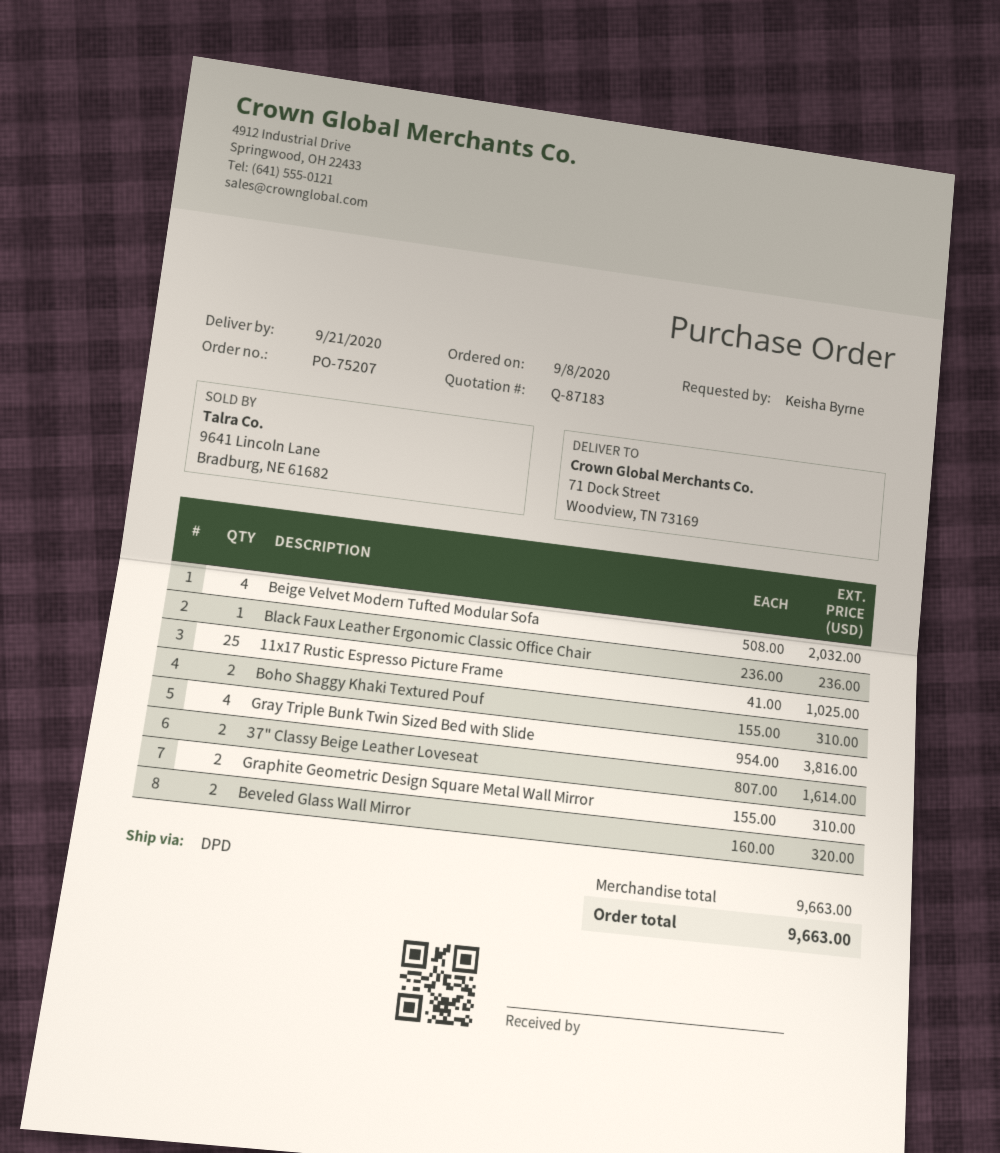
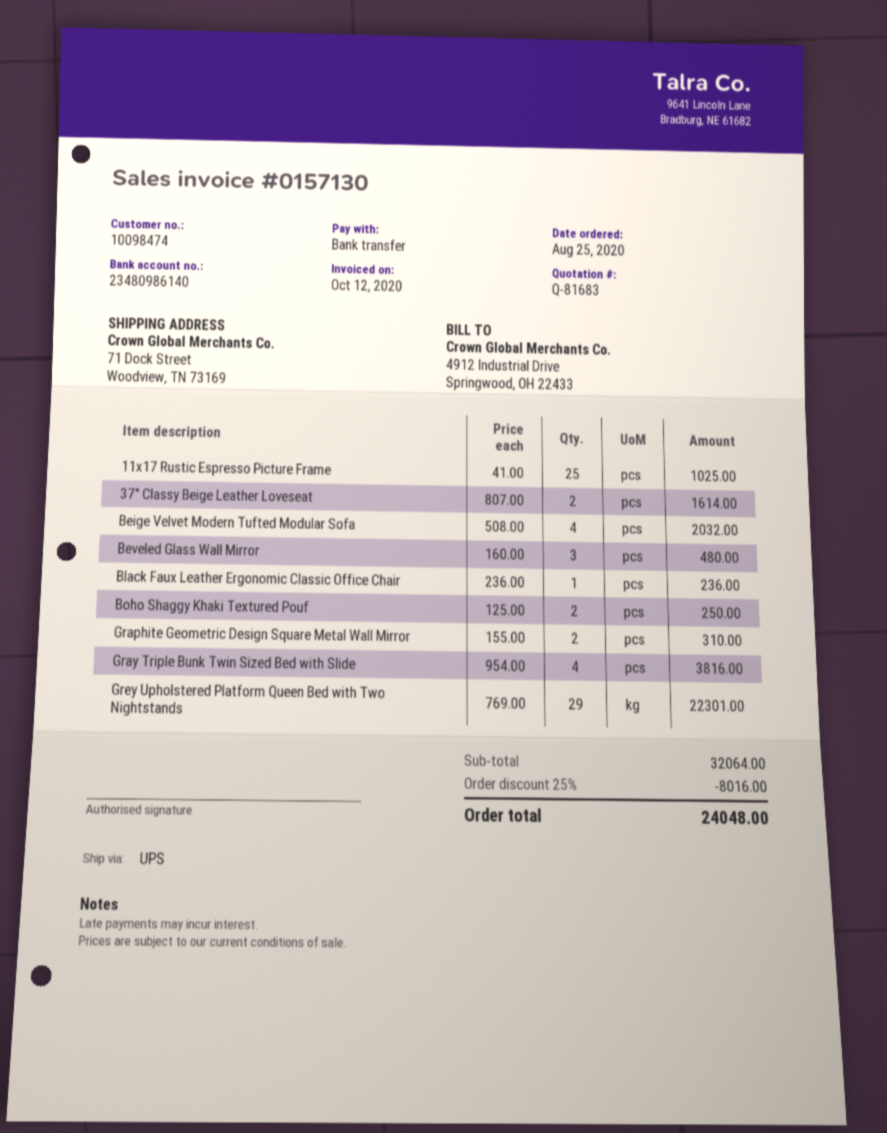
quote number: Q-87183 -> Q-81683
order date: 2020-09-08 -> 2020-08-25
shipping method: DPD -> UPS
Boho Shaggy Khaki Textured Pouf: 2 x 155.00 = 310.00 -> 2 x 125.00 = 250.00
Beveled Glass Wall Mirror: 2 x 160.00 = 320.00 -> 3 x 160.00 = 480.00
Grey Upholstered Platform Queen Bed with Two Nightstands: none -> 29 x 769.00 = 22301.00
subtotal: 9663.00 -> 32064.00
discount: none -> 25% = 8016.00
total: 9663.00 -> 24048.00

